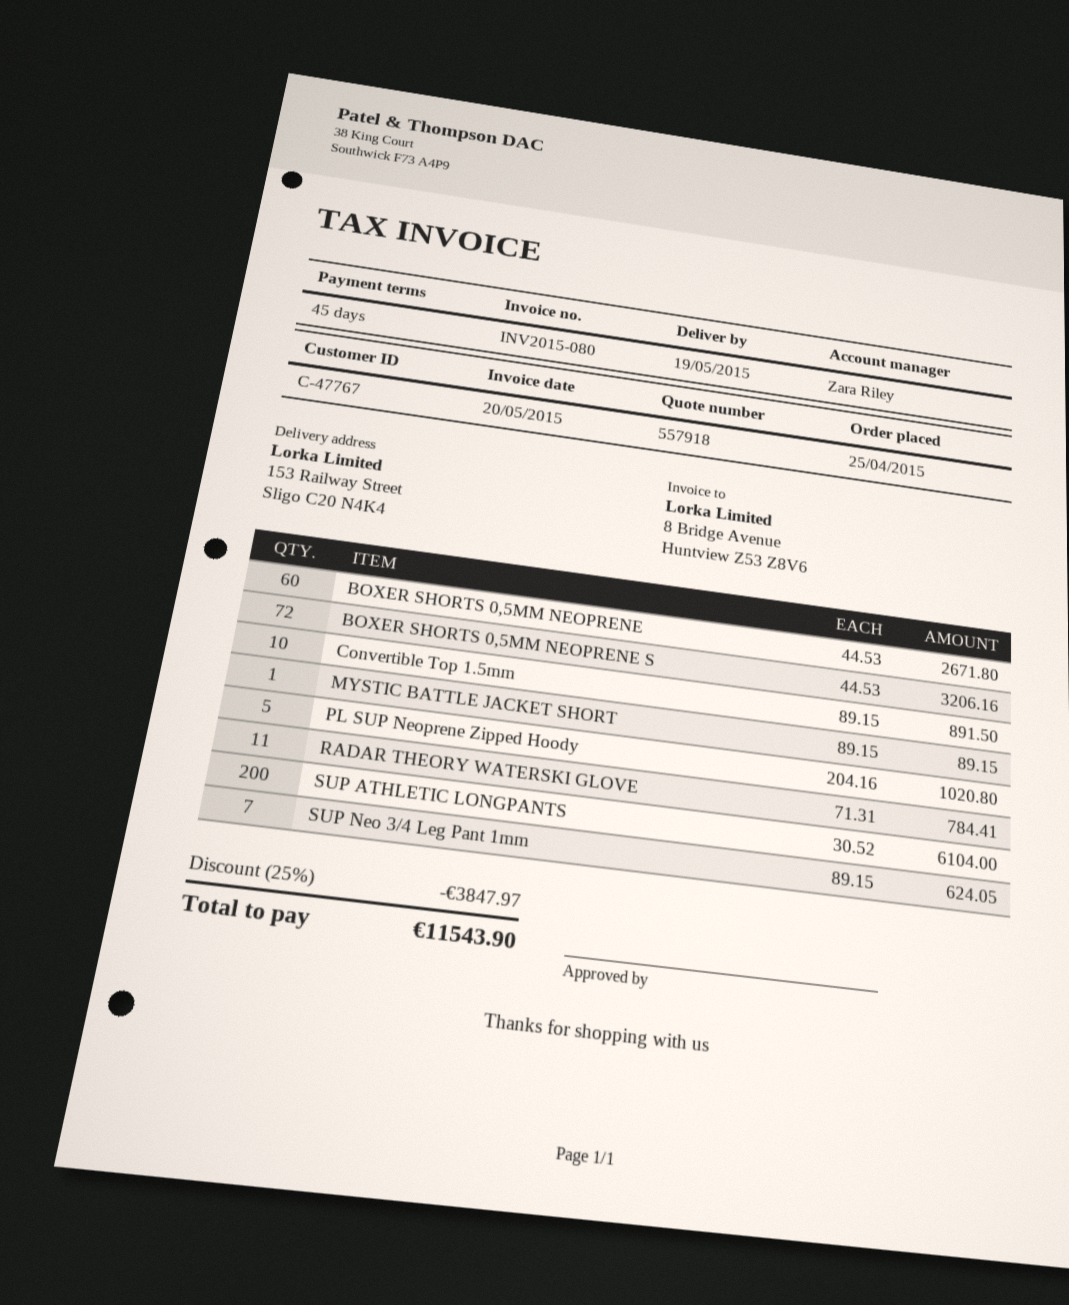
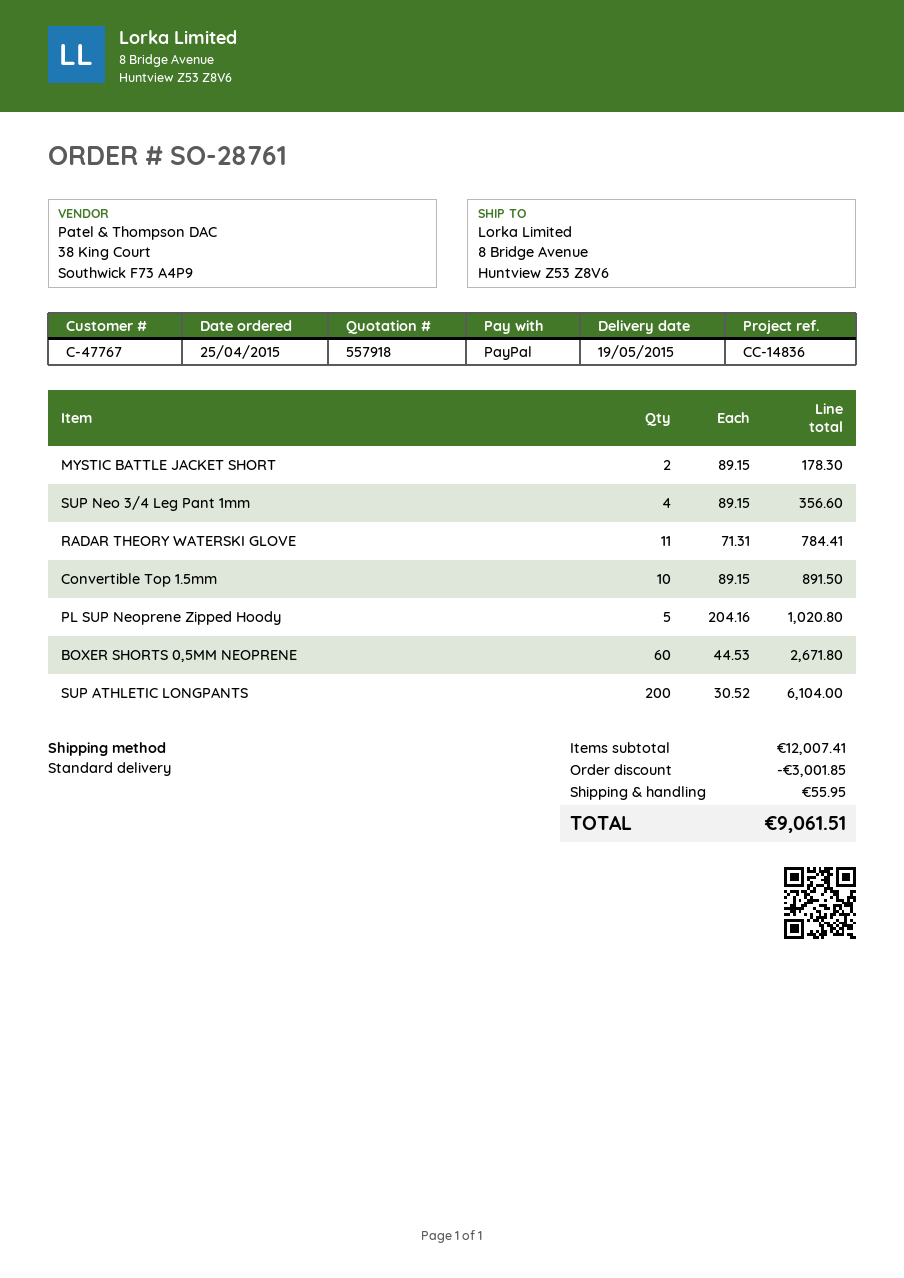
ship to: 153 Railway Street, Sligo C20 N4K4 -> 8 Bridge Avenue, Huntview Z53 Z8V6
BOXER SHORTS 0,5MM NEOPRENE S: 72 x 44.53 = 3206.16 -> none
MYSTIC BATTLE JACKET SHORT: 1 x 89.15 = 89.15 -> 2 x 89.15 = 178.30
SUP Neo 3/4 Leg Pant 1mm: 7 x 89.15 = 624.05 -> 4 x 89.15 = 356.60
discount: 3847.97 -> 3001.85
shipping: none -> 55.95
total: 11543.90 -> 9061.51

